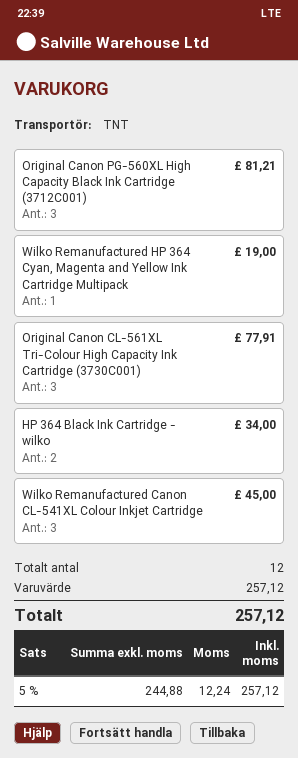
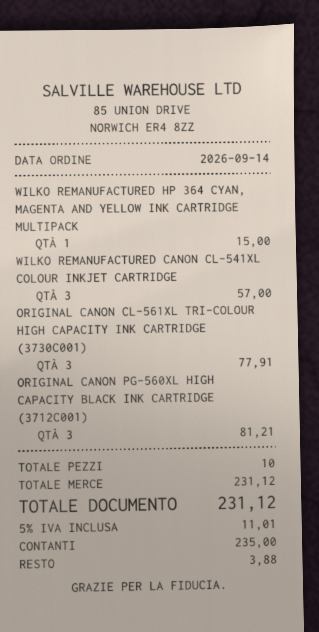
Wilko Remanufactured HP 364 Cyan, Magenta and Yellow Ink Cartridge Multipack: 1 for 19.00 -> 1 for 15.00
HP 364 Black Ink Cartridge - wilko: 2 for 34.00 -> none
Wilko Remanufactured Canon CL-541XL Colour Inkjet Cartridge: 3 for 45.00 -> 3 for 57.00
total quantity: 12 -> 10
subtotal: 257.12 -> 231.12
tax: 5% = 12.24 -> 5% = 11.01
total: 257.12 -> 231.12

